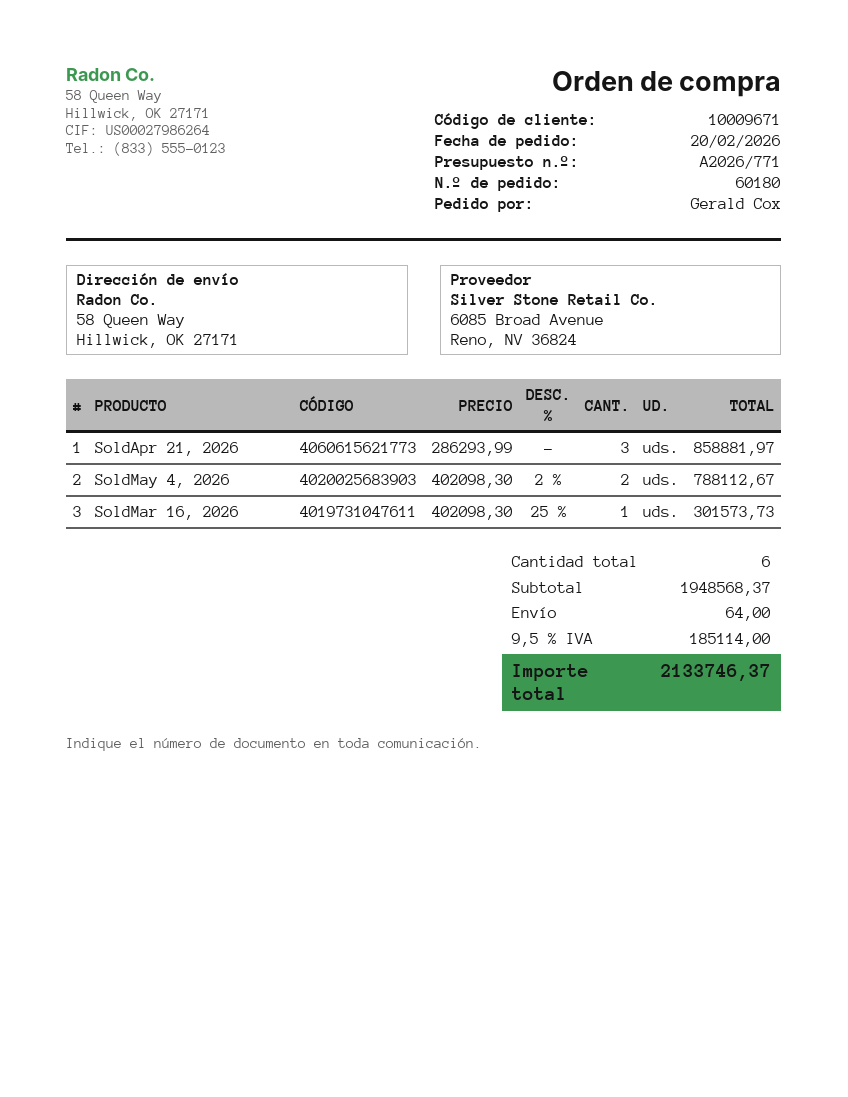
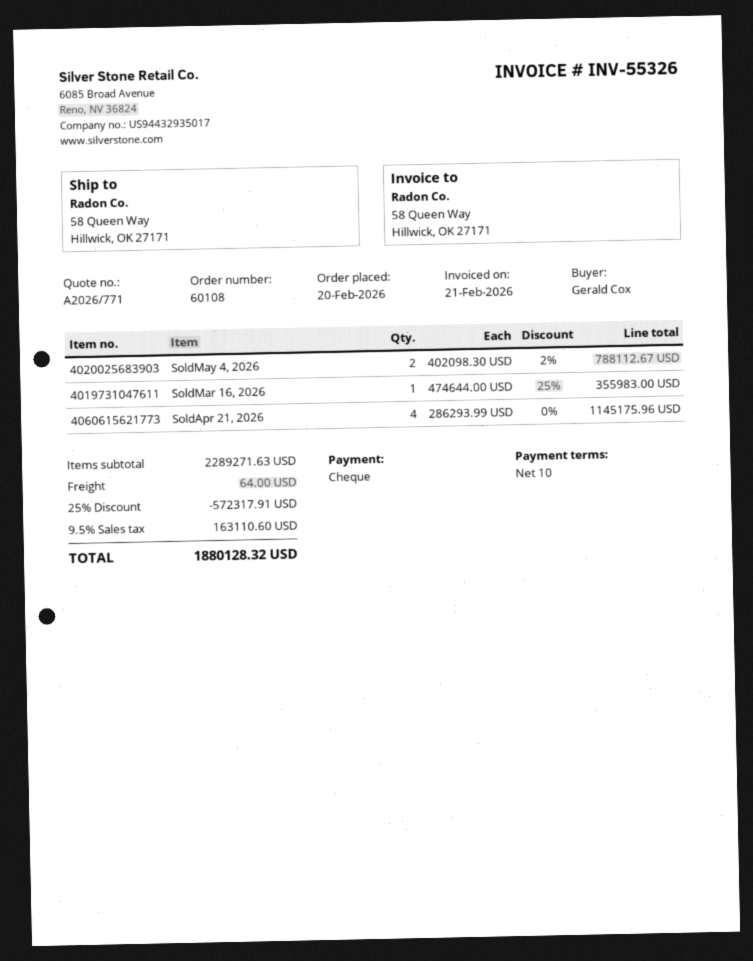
order number: 60180 -> 60108
SoldApr 21, 2026: 3 x 286293.99 = 858881.97 -> 4 x 286293.99 = 1145175.96
SoldMar 16, 2026: 1 x 402098.30 - 25% = 301573.73 -> 1 x 474644.00 - 25% = 355983.00
subtotal: 1948568.37 -> 2289271.63
discount: none -> 25% = 572317.91
tax: 9.5% = 185114.00 -> 9.5% = 163110.60
total: 2133746.37 -> 1880128.32

